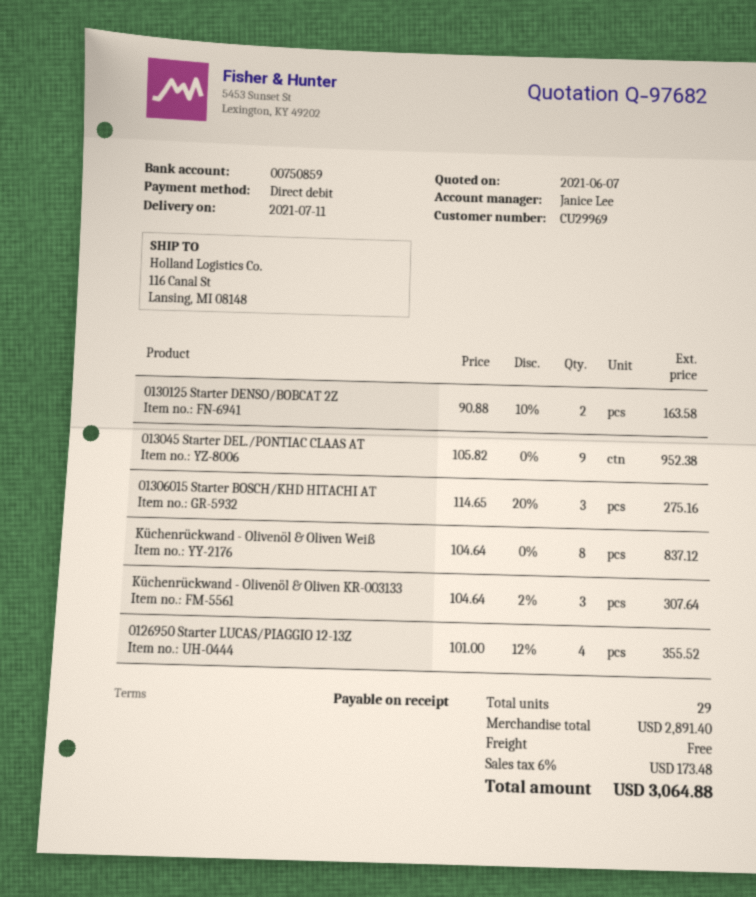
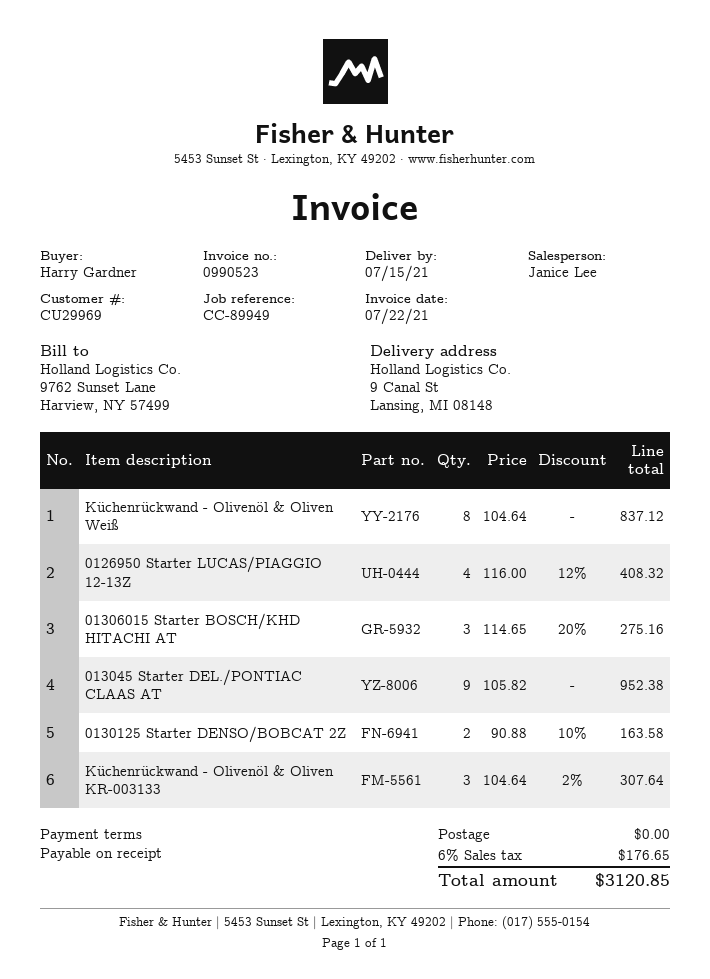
delivery date: 2021-07-11 -> 2021-07-15
ship to: 116 Canal St, Lansing, MI 08148 -> 9 Canal St, Lansing, MI 08148
0126950 Starter LUCAS/PIAGGIO 12-13Z: 4 x 101.00 - 12% = 355.52 -> 4 x 116.00 - 12% = 408.32
tax: 6% = 173.48 -> 6% = 176.65
total: 3064.88 -> 3120.85

